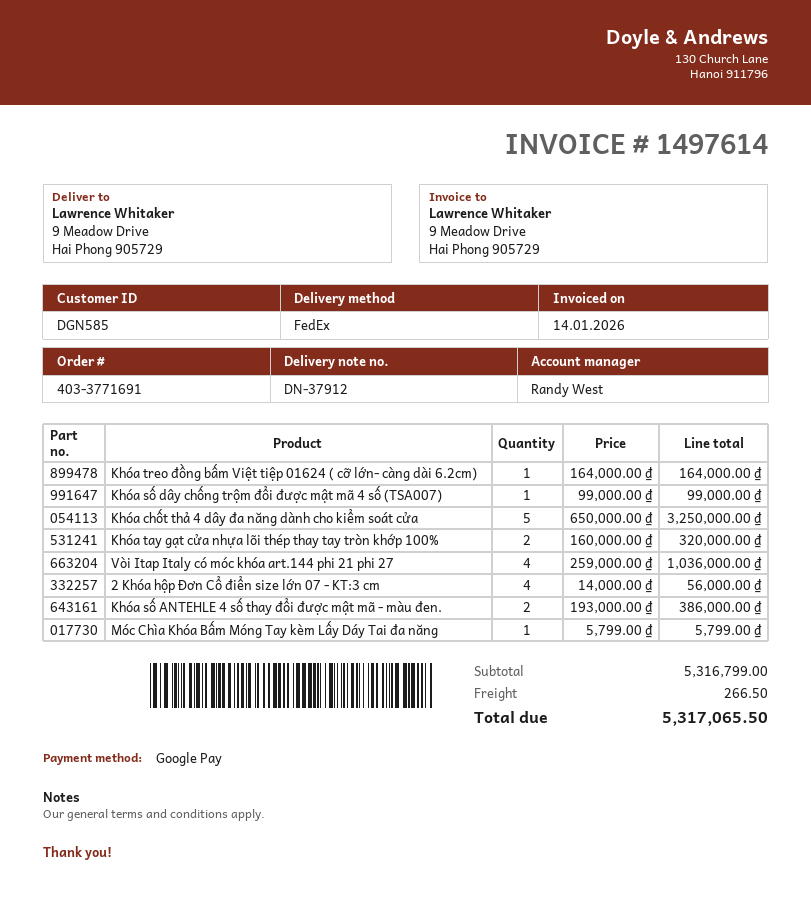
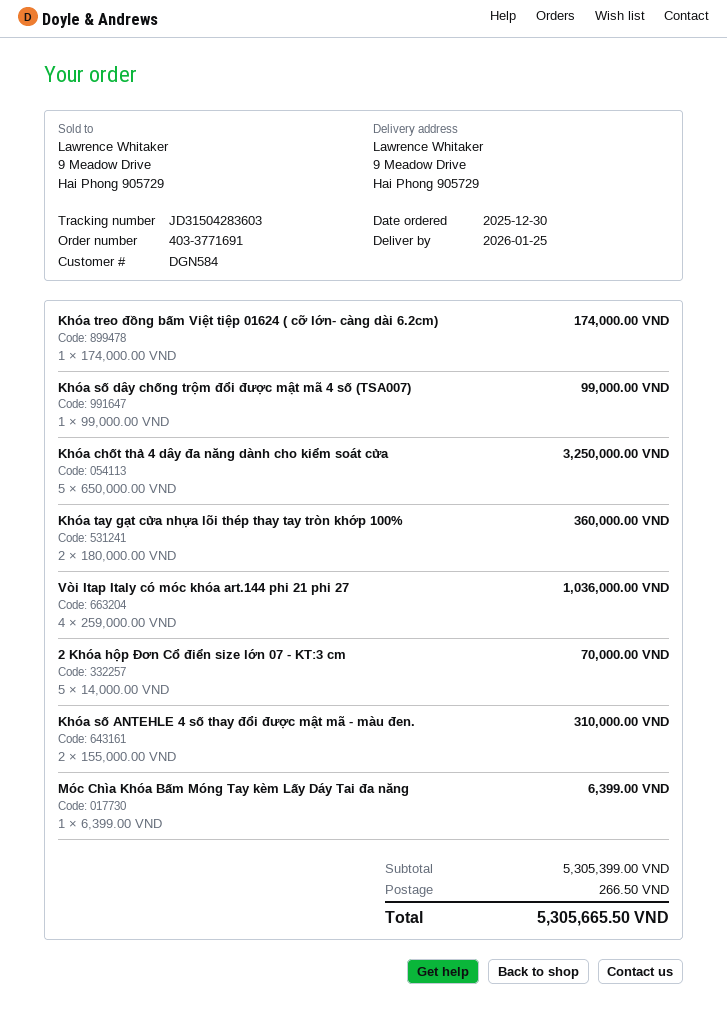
customer number: DGN585 -> DGN584
Khóa treo đồng bấm Việt tiệp 01624 ( cỡ lớn- càng dài 6.2cm): 1 x 164000.00 = 164000.00 -> 1 x 174000.00 = 174000.00
Khóa tay gạt cửa nhựa lõi thép thay tay tròn khớp 100%: 2 x 160000.00 = 320000.00 -> 2 x 180000.00 = 360000.00
2 Khóa hộp Đơn Cổ điển size lớn 07 - KT:3 cm: 4 x 14000.00 = 56000.00 -> 5 x 14000.00 = 70000.00
Khóa số ANTEHLE 4 số thay đổi được mật mã - màu đen.: 2 x 193000.00 = 386000.00 -> 2 x 155000.00 = 310000.00
Móc Chìa Khóa Bấm Móng Tay kèm Lấy Dáy Tai đa năng: 1 x 5799.00 = 5799.00 -> 1 x 6399.00 = 6399.00
subtotal: 5316799.00 -> 5305399.00
total: 5317065.50 -> 5305665.50

